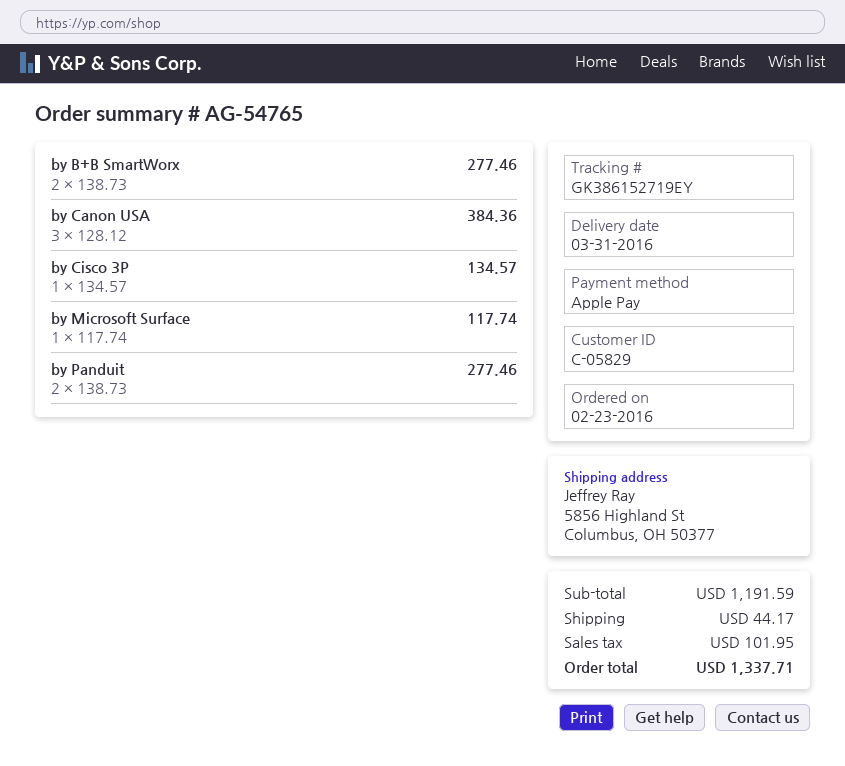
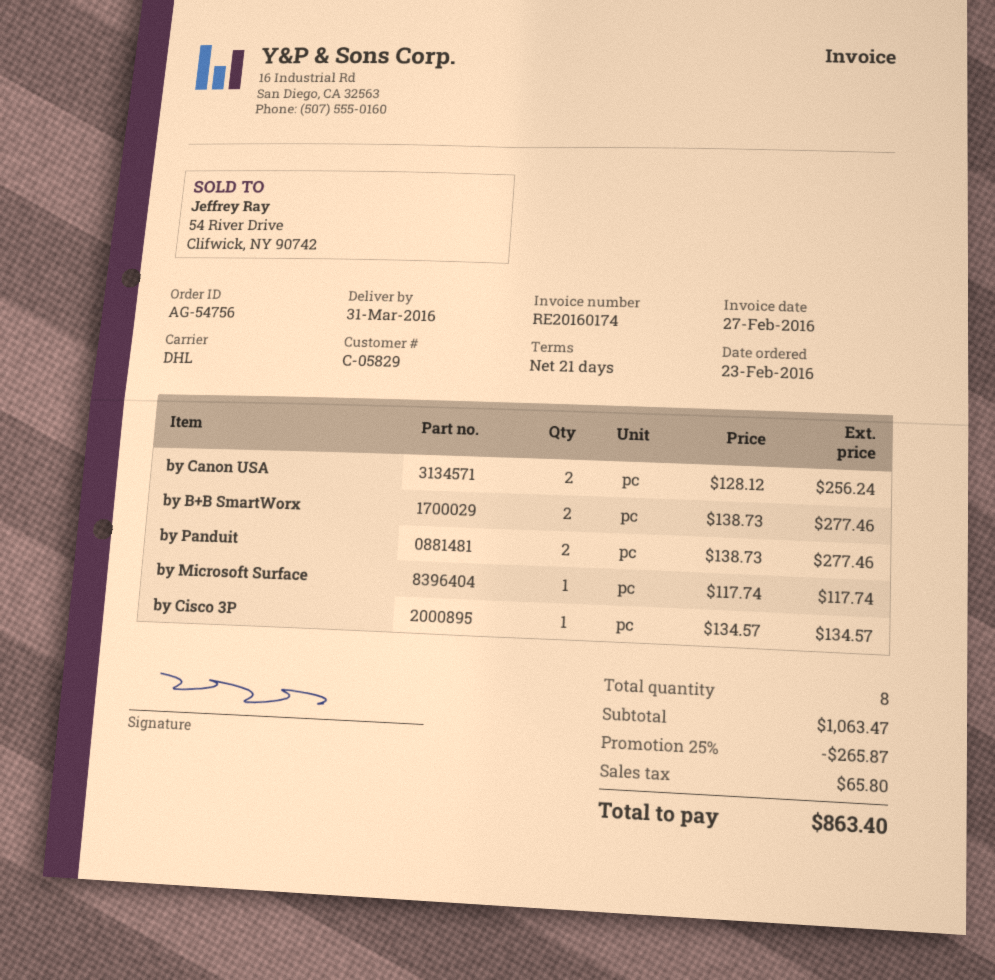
order number: AG-54765 -> AG-54756
by Canon USA: 3 x 128.12 = 384.36 -> 2 x 128.12 = 256.24
subtotal: 1191.59 -> 1063.47
discount: none -> 25% = 265.87
shipping: 44.17 -> none
tax: 101.95 -> 65.80
total: 1337.71 -> 863.40

